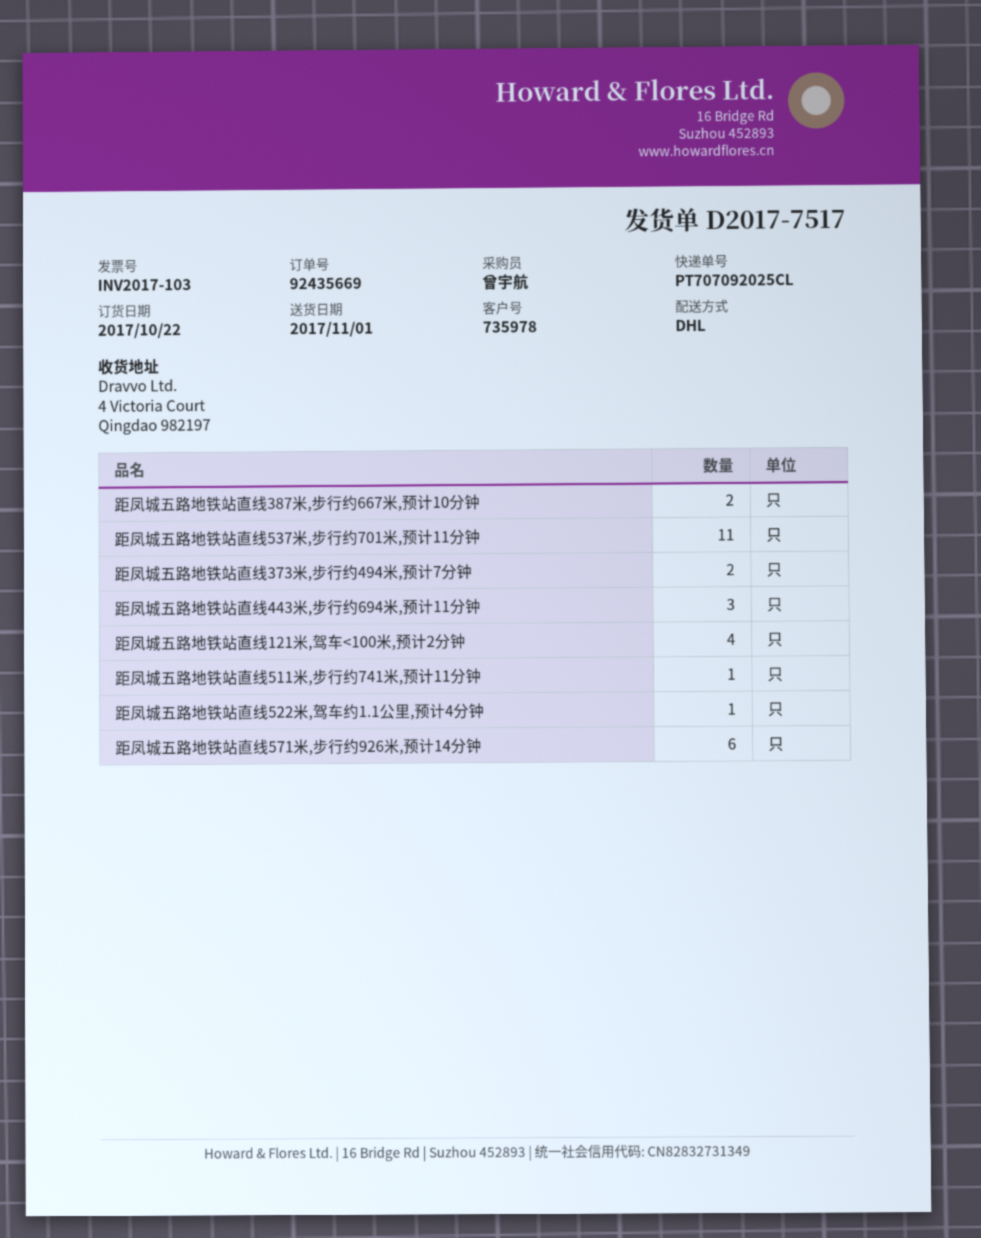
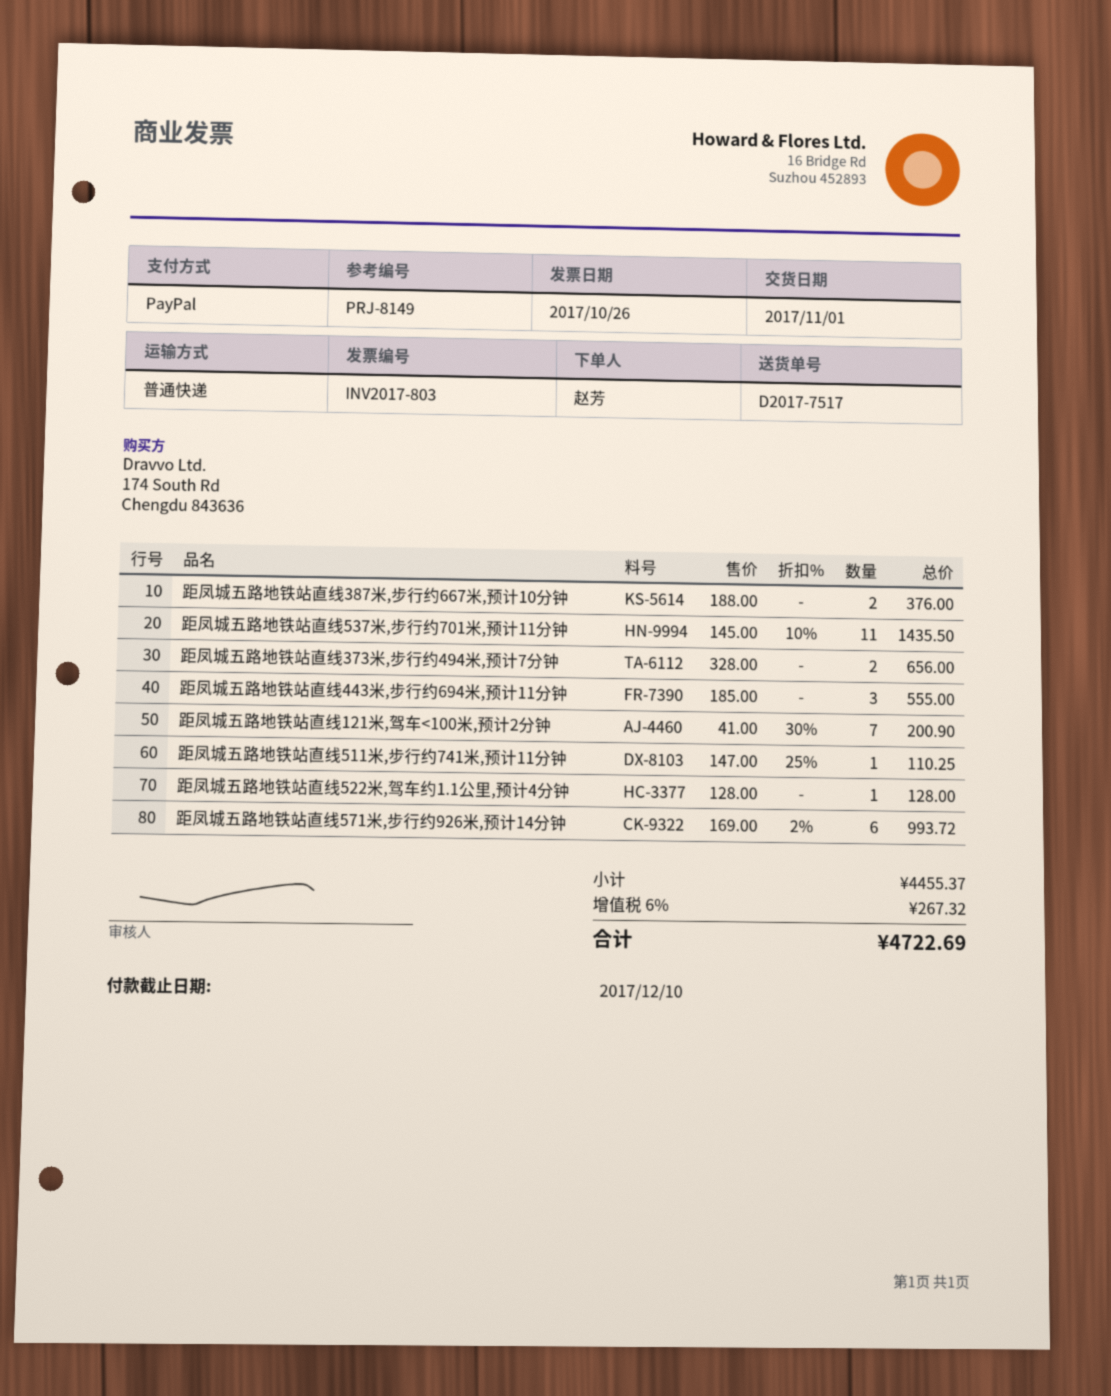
invoice number: INV2017-103 -> INV2017-803
ordered by: 曾宇航 -> 赵芳
shipping method: DHL -> standard
距凤城五路地铁站直线121米,驾车<100米,预计2分钟: 4 -> 7

